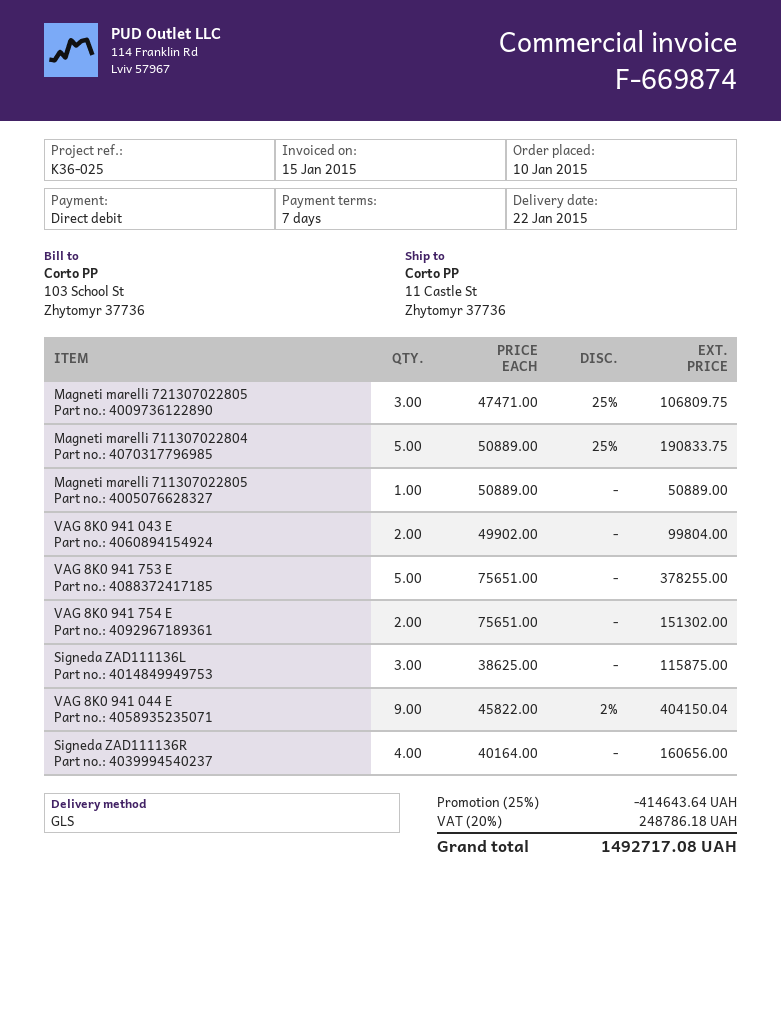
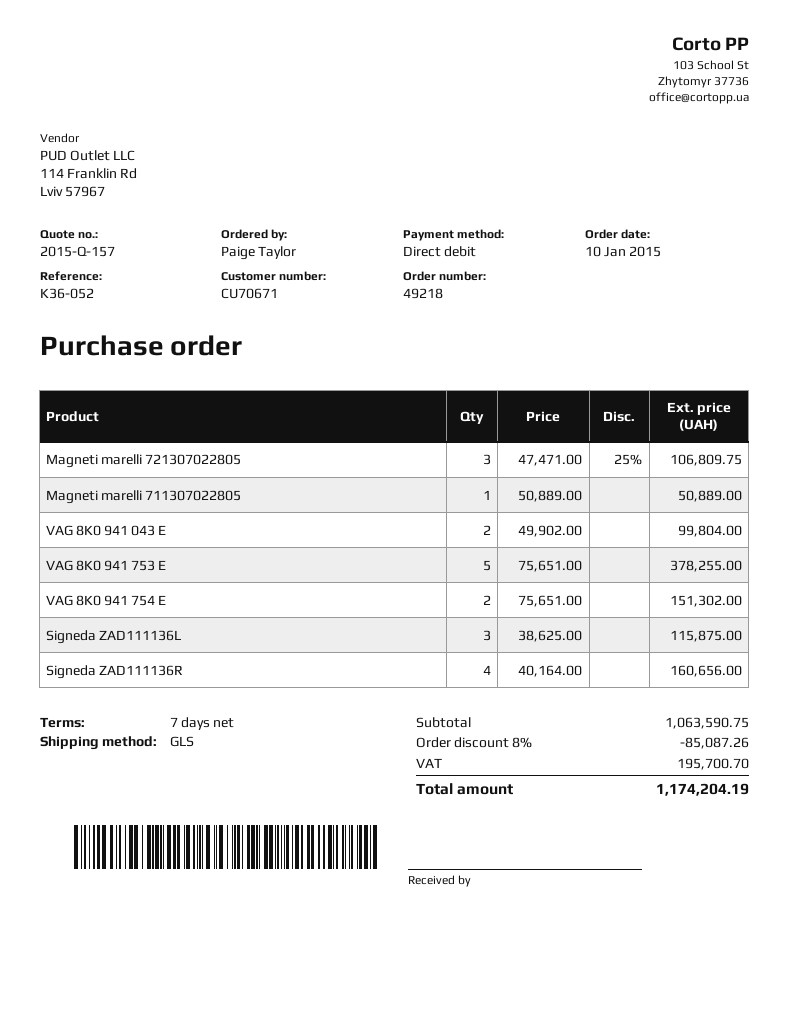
reference: K36-025 -> K36-052
Magneti marelli 711307022804: 5 x 50889.00 - 25% = 190833.75 -> none
VAG 8K0 941 044 E: 9 x 45822.00 - 2% = 404150.04 -> none
discount: 25% = 414643.64 -> 8% = 85087.26
tax: 248786.18 -> 195700.70
total: 1492717.08 -> 1174204.19

